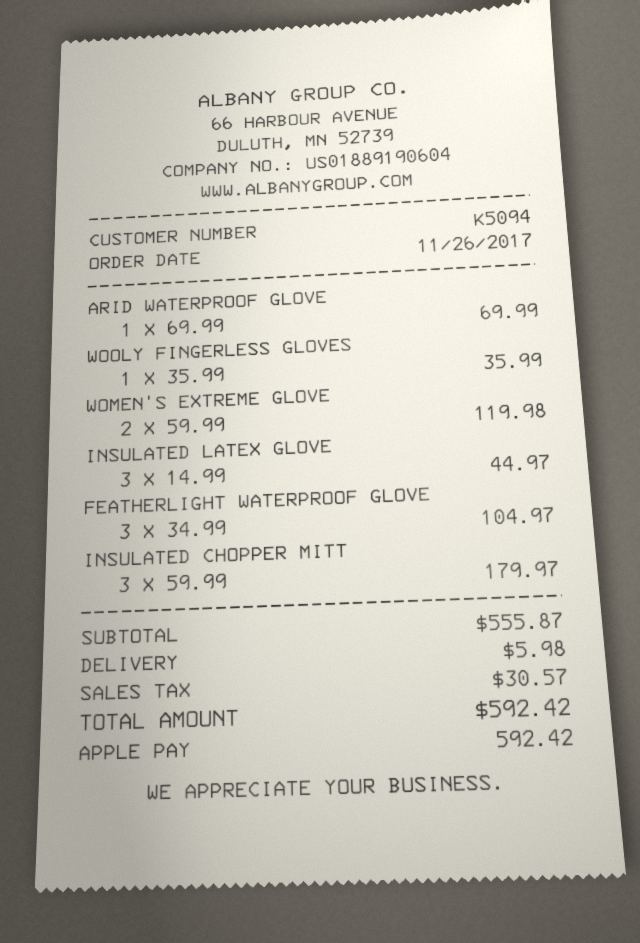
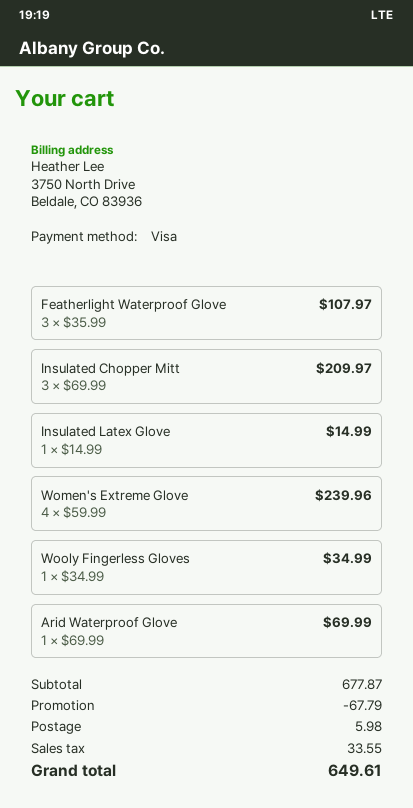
payment method: Apple Pay -> Visa
WOOLY FINGERLESS GLOVES: 1 x 35.99 = 35.99 -> 1 x 34.99 = 34.99
WOMEN'S EXTREME GLOVE: 2 x 59.99 = 119.98 -> 4 x 59.99 = 239.96
INSULATED LATEX GLOVE: 3 x 14.99 = 44.97 -> 1 x 14.99 = 14.99
FEATHERLIGHT WATERPROOF GLOVE: 3 x 34.99 = 104.97 -> 3 x 35.99 = 107.97
INSULATED CHOPPER MITT: 3 x 59.99 = 179.97 -> 3 x 69.99 = 209.97
subtotal: 555.87 -> 677.87
discount: none -> 67.79
tax: 30.57 -> 33.55
total: 592.42 -> 649.61

